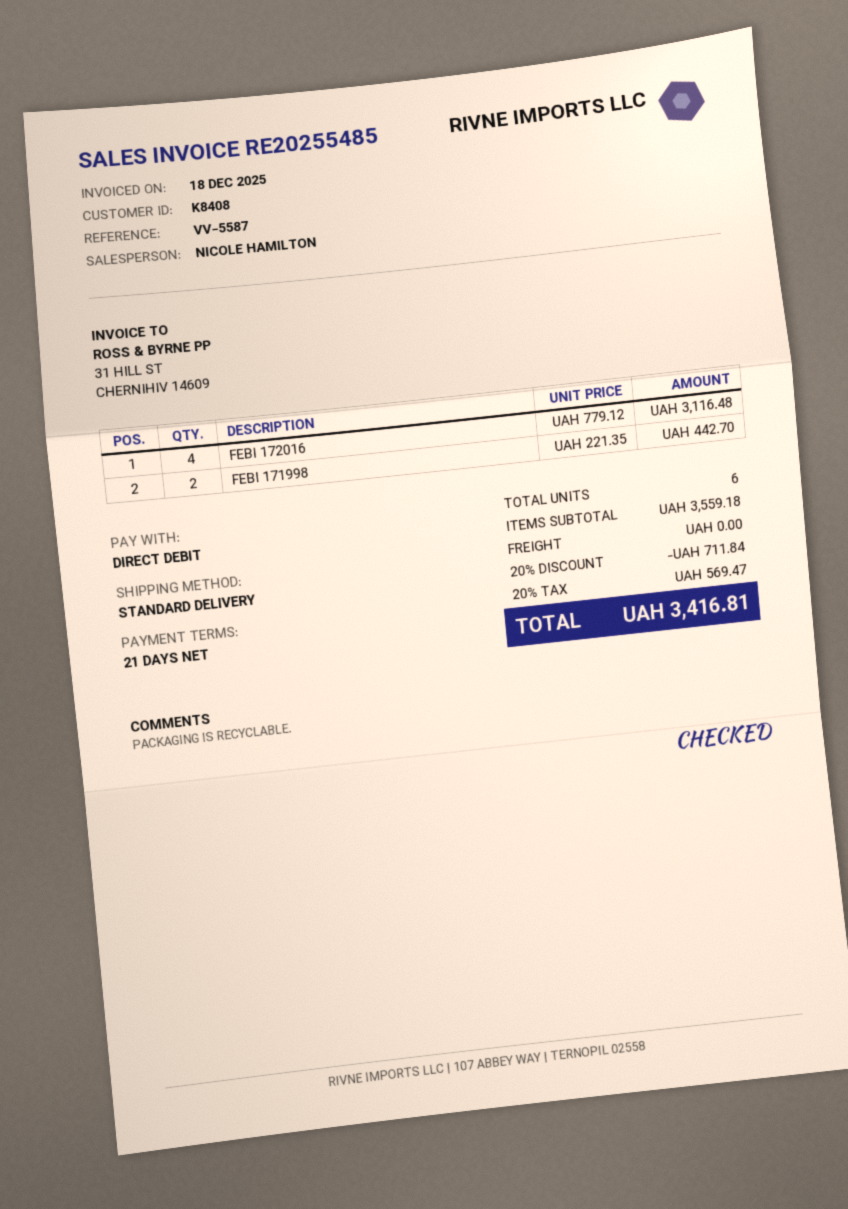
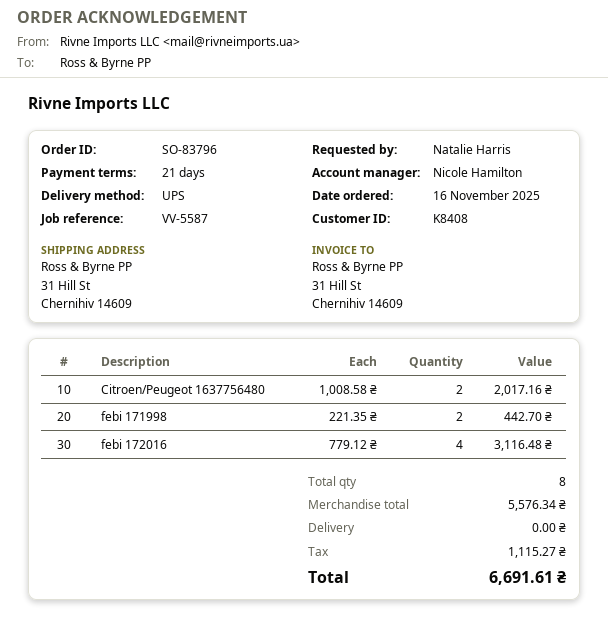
shipping method: standard -> UPS
Citroen/Peugeot 1637756480: none -> 2 x 1008.58 = 2017.16
total quantity: 6 -> 8
subtotal: 3559.18 -> 5576.34
discount: 20% = 711.84 -> none
tax: 569.47 -> 1115.27
total: 3416.81 -> 6691.61

